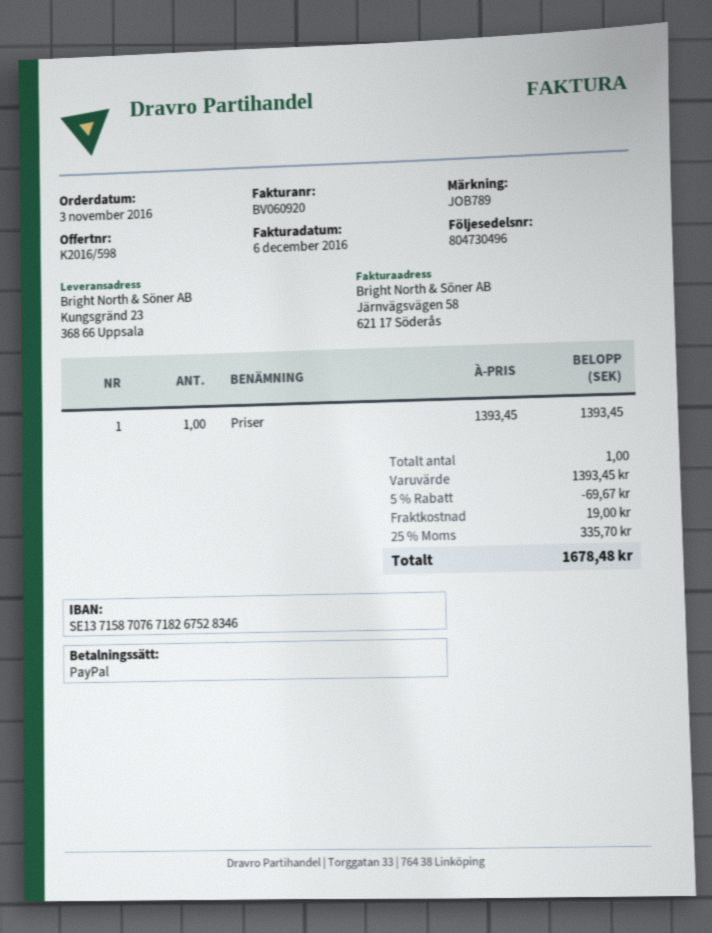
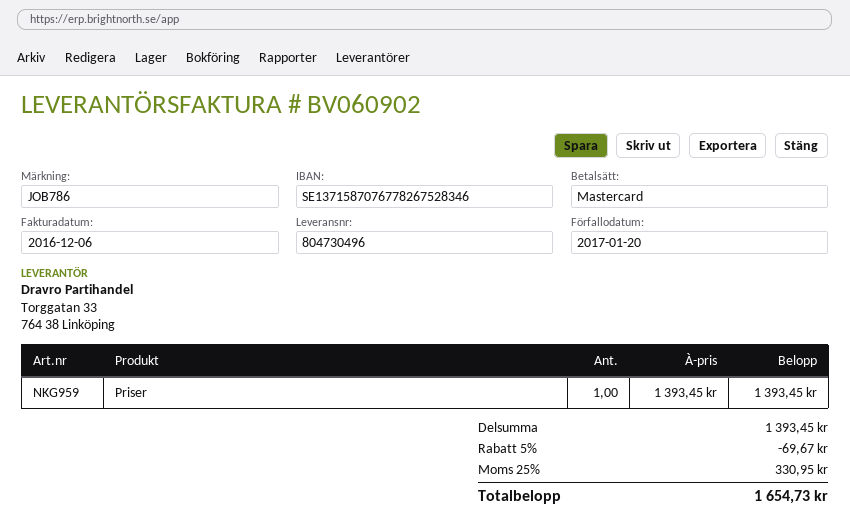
invoice number: BV060920 -> BV060902
reference: JOB789 -> JOB786
payment method: PayPal -> Mastercard
bank account: SE1371587076718267528346 -> SE1371587076778267528346
shipping: 19.00 -> none
tax: 25% = 335.70 -> 25% = 330.95
total: 1678.48 -> 1654.73

